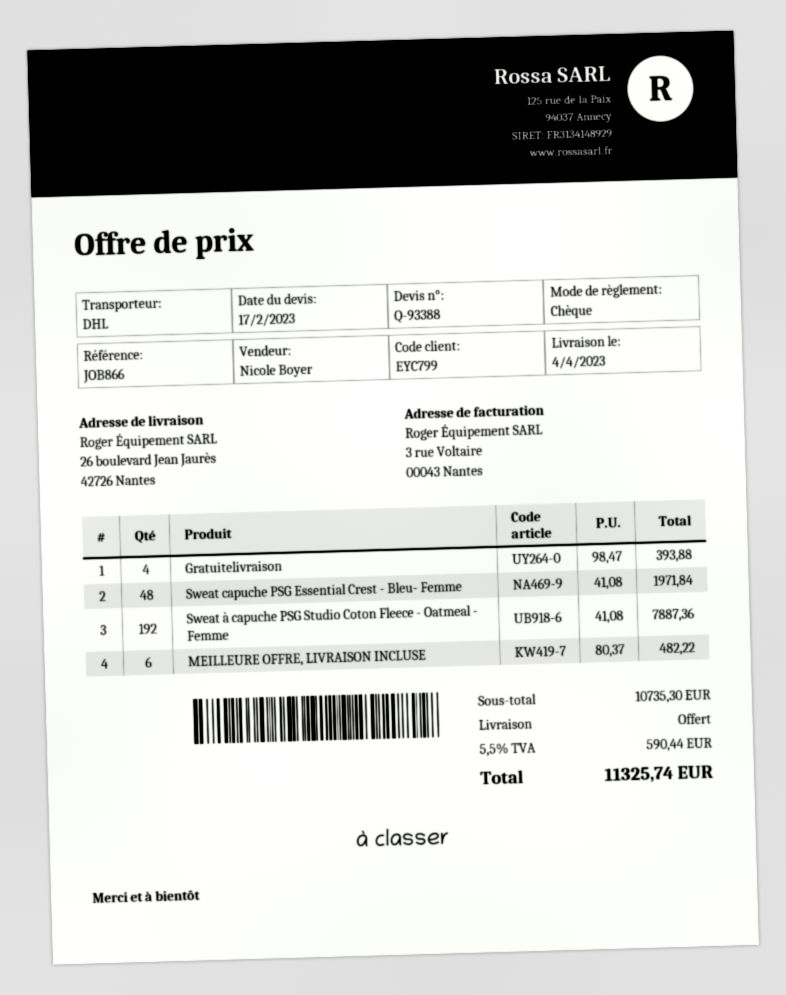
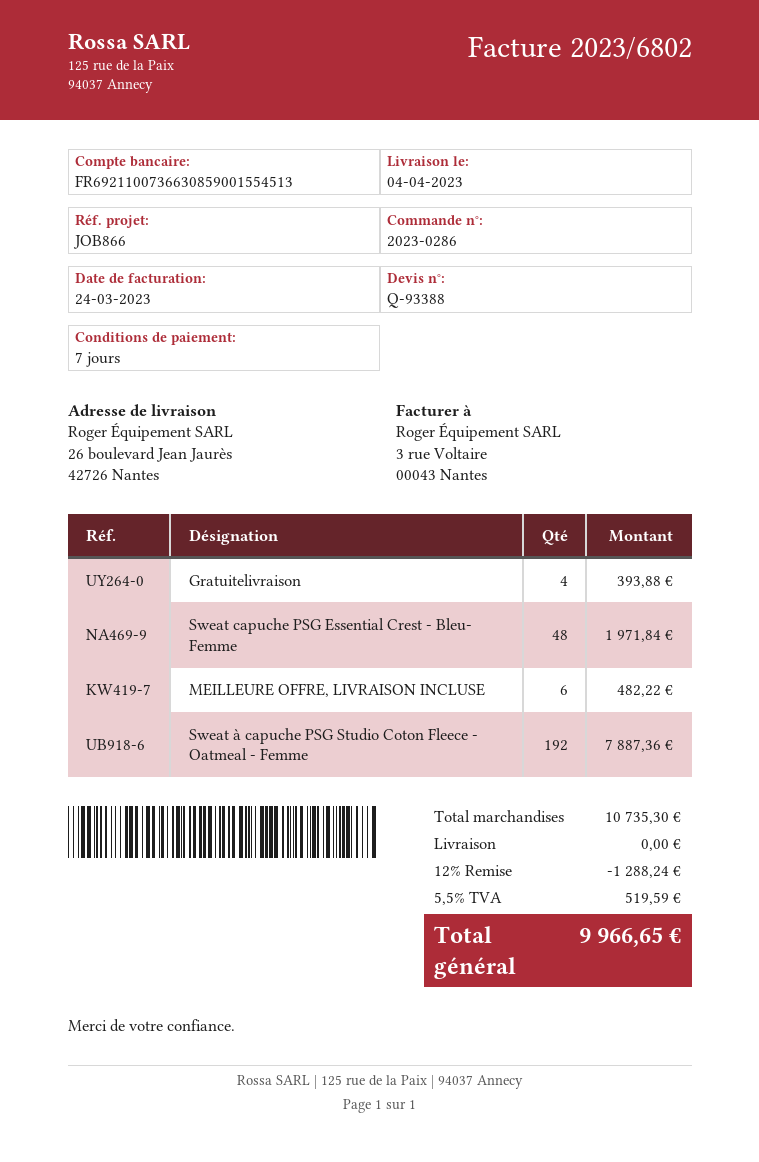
discount: none -> 12% = 1288.24
tax: 5.5% = 590.44 -> 5.5% = 519.59
total: 11325.74 -> 9966.65

